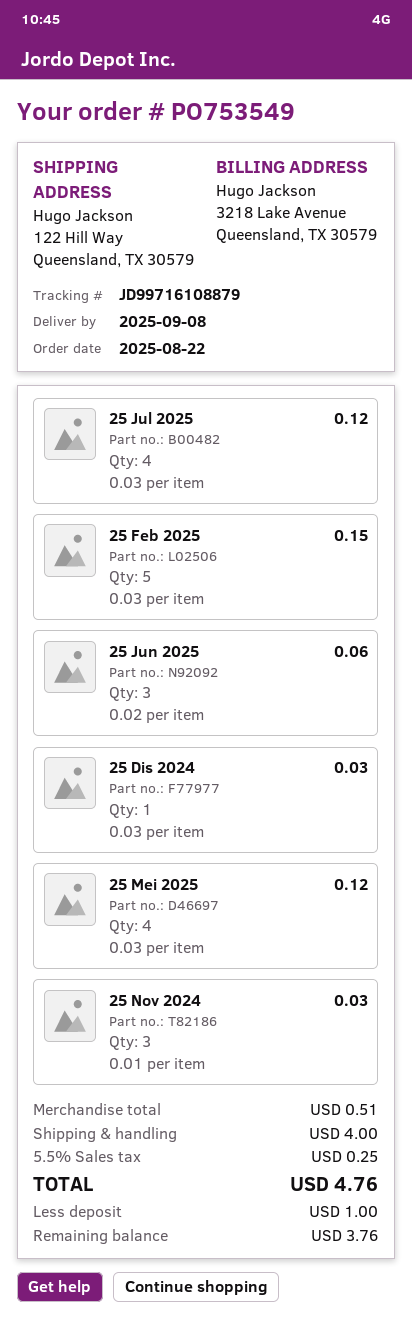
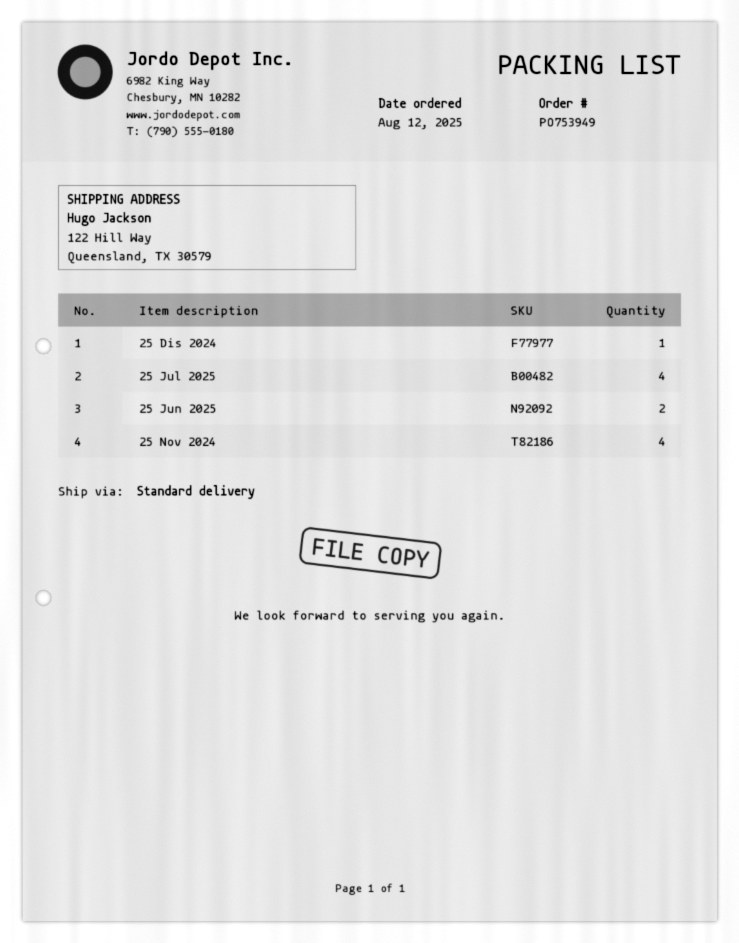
order number: PO753549 -> PO753949
order date: 2025-08-22 -> 2025-08-12
25 Feb 2025: 5 -> none
25 Jun 2025: 3 -> 2
25 Mei 2025: 4 -> none
25 Nov 2024: 3 -> 4

